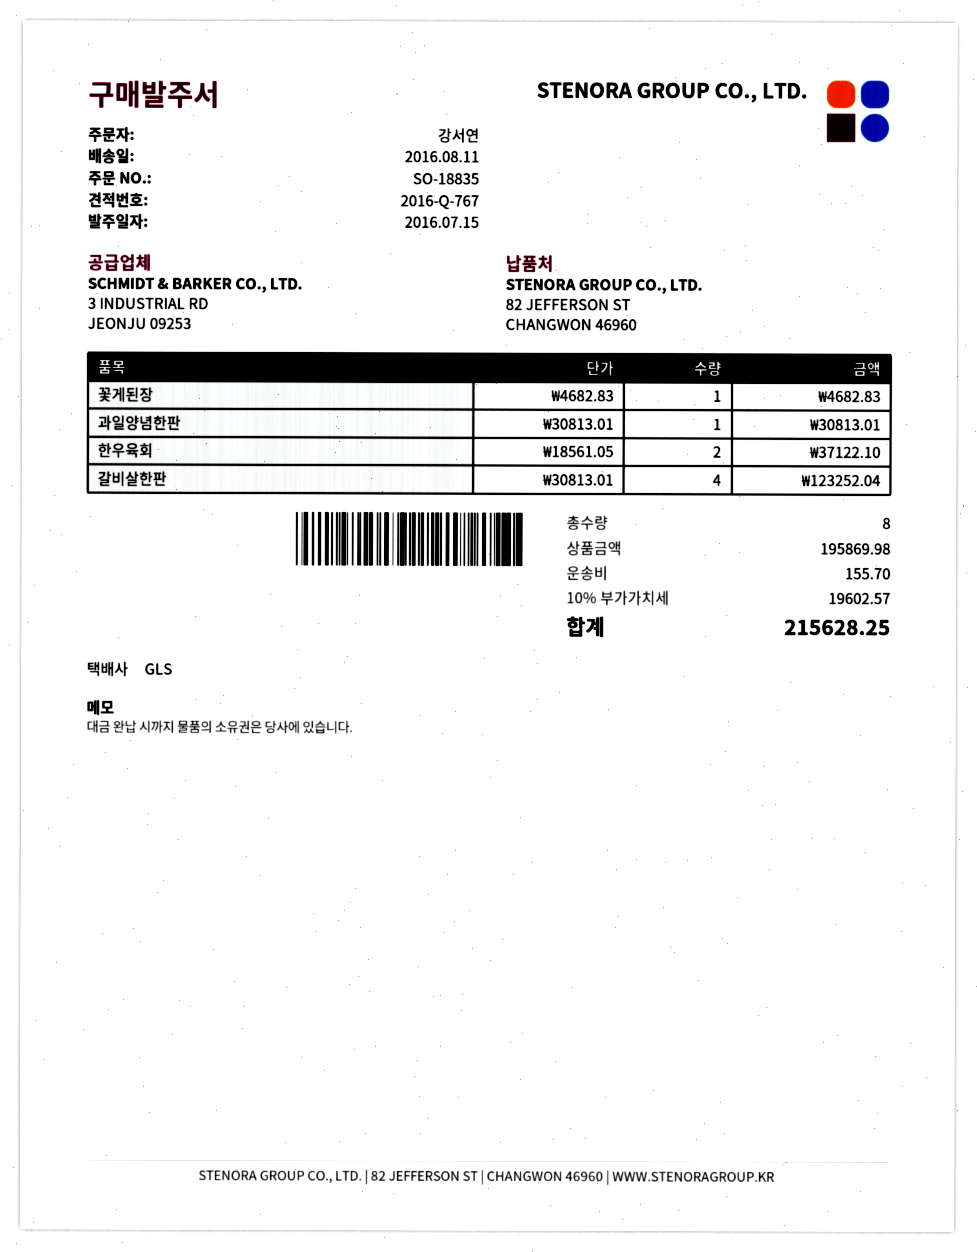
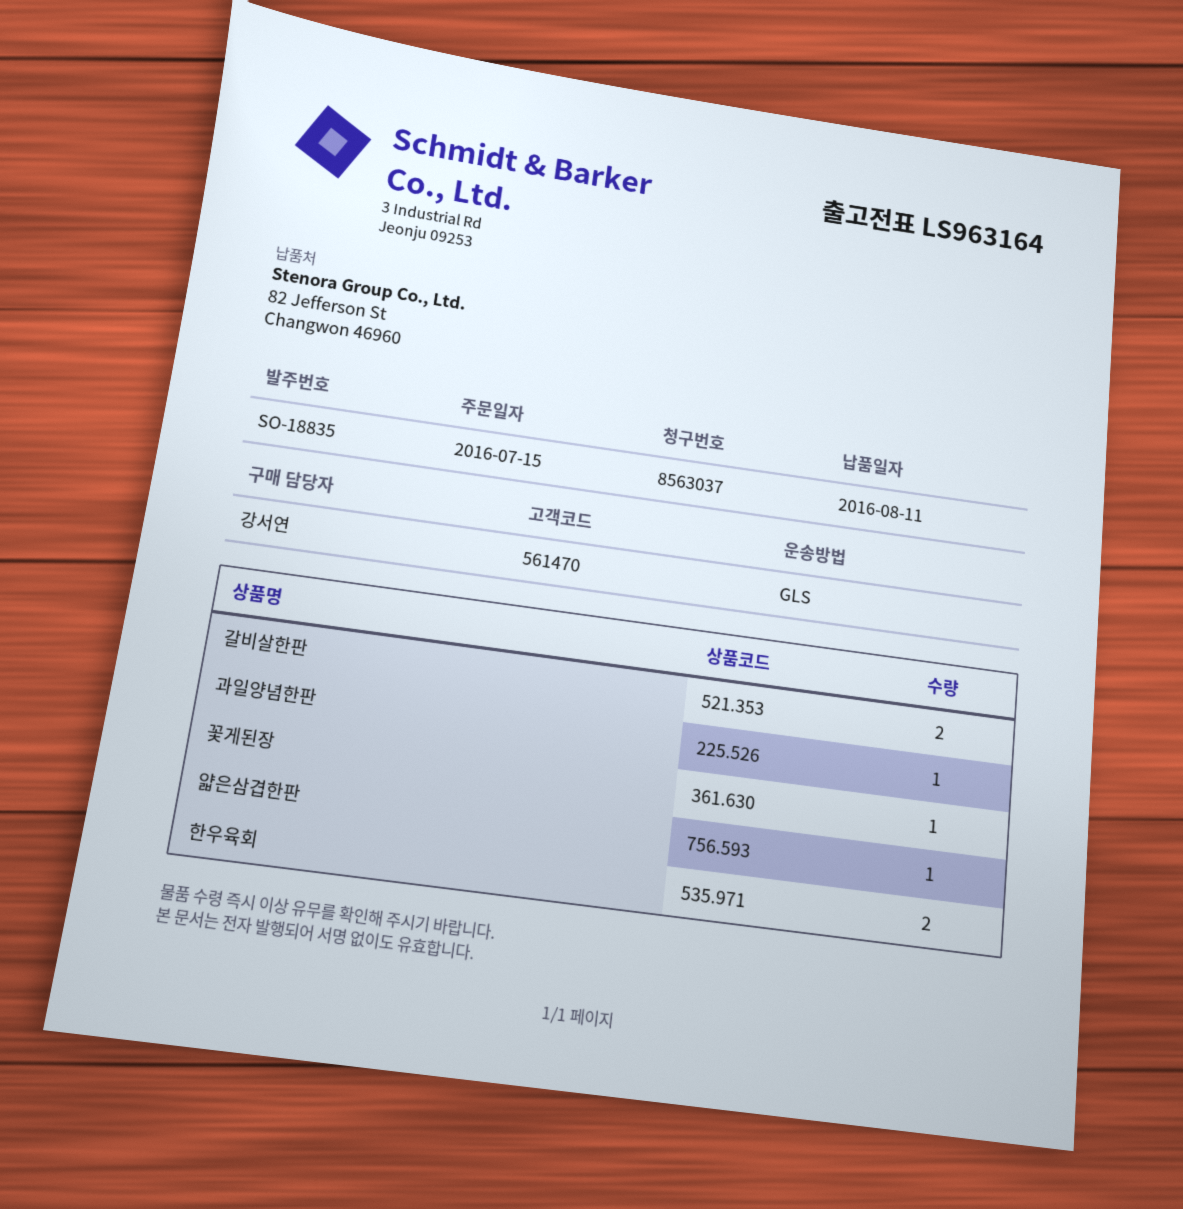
갈비살한판: 4 -> 2
얇은삼겹한판: none -> 1

